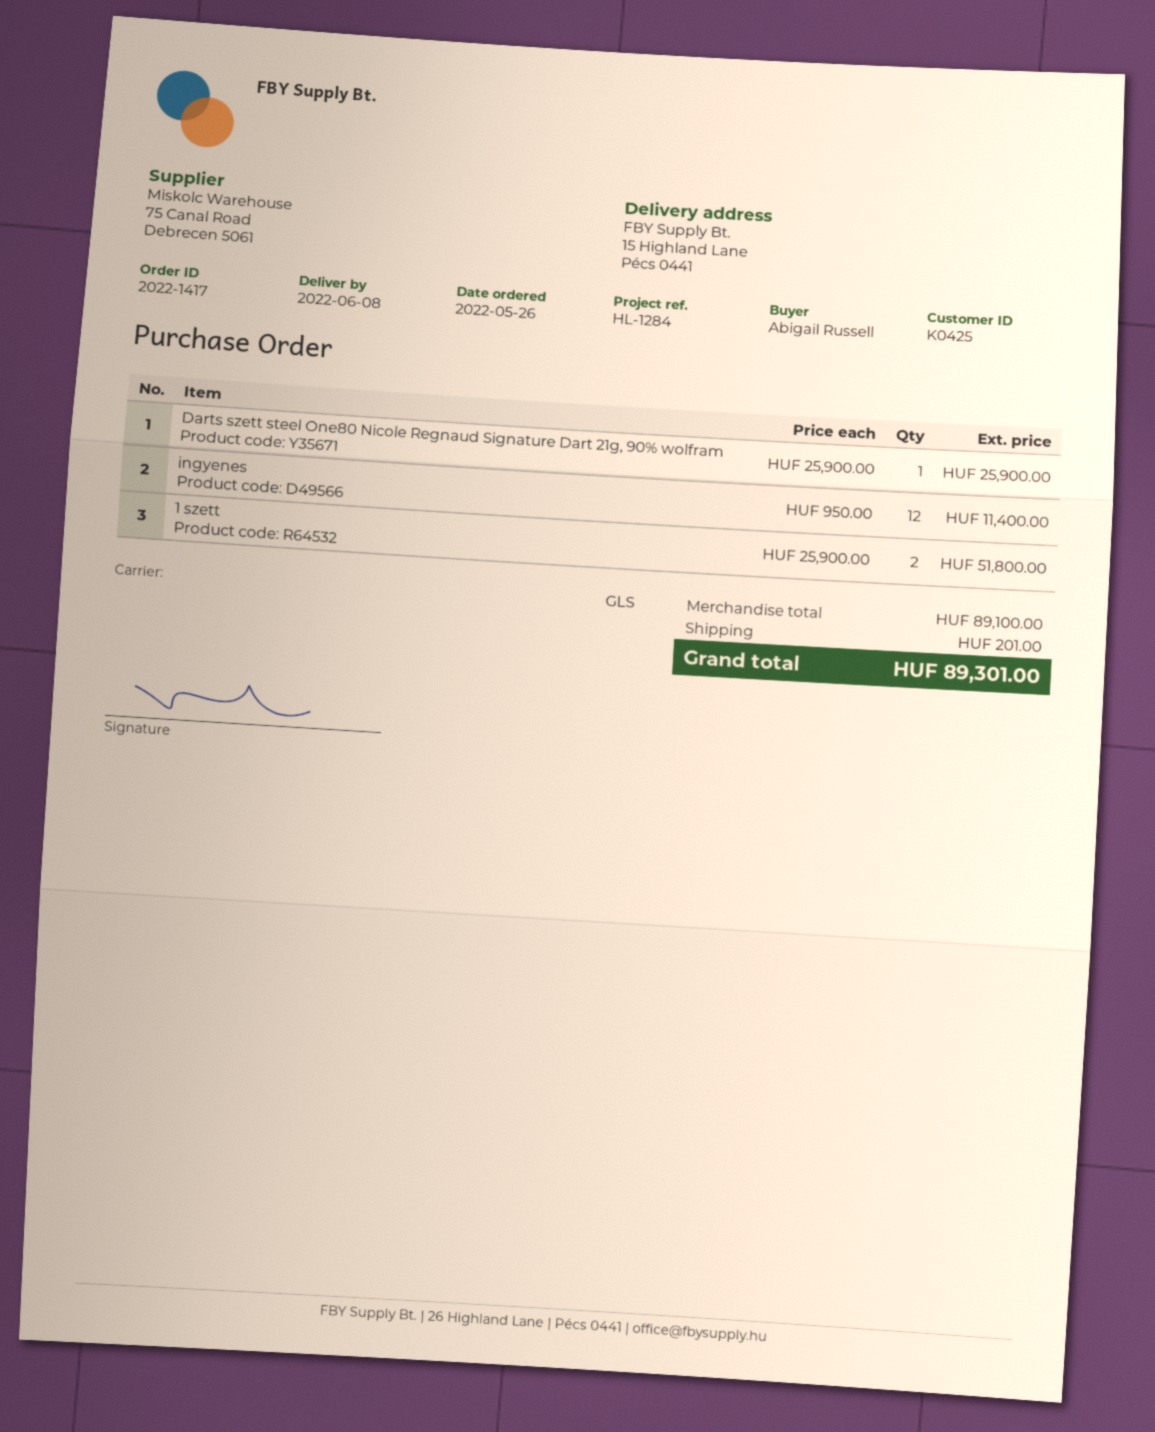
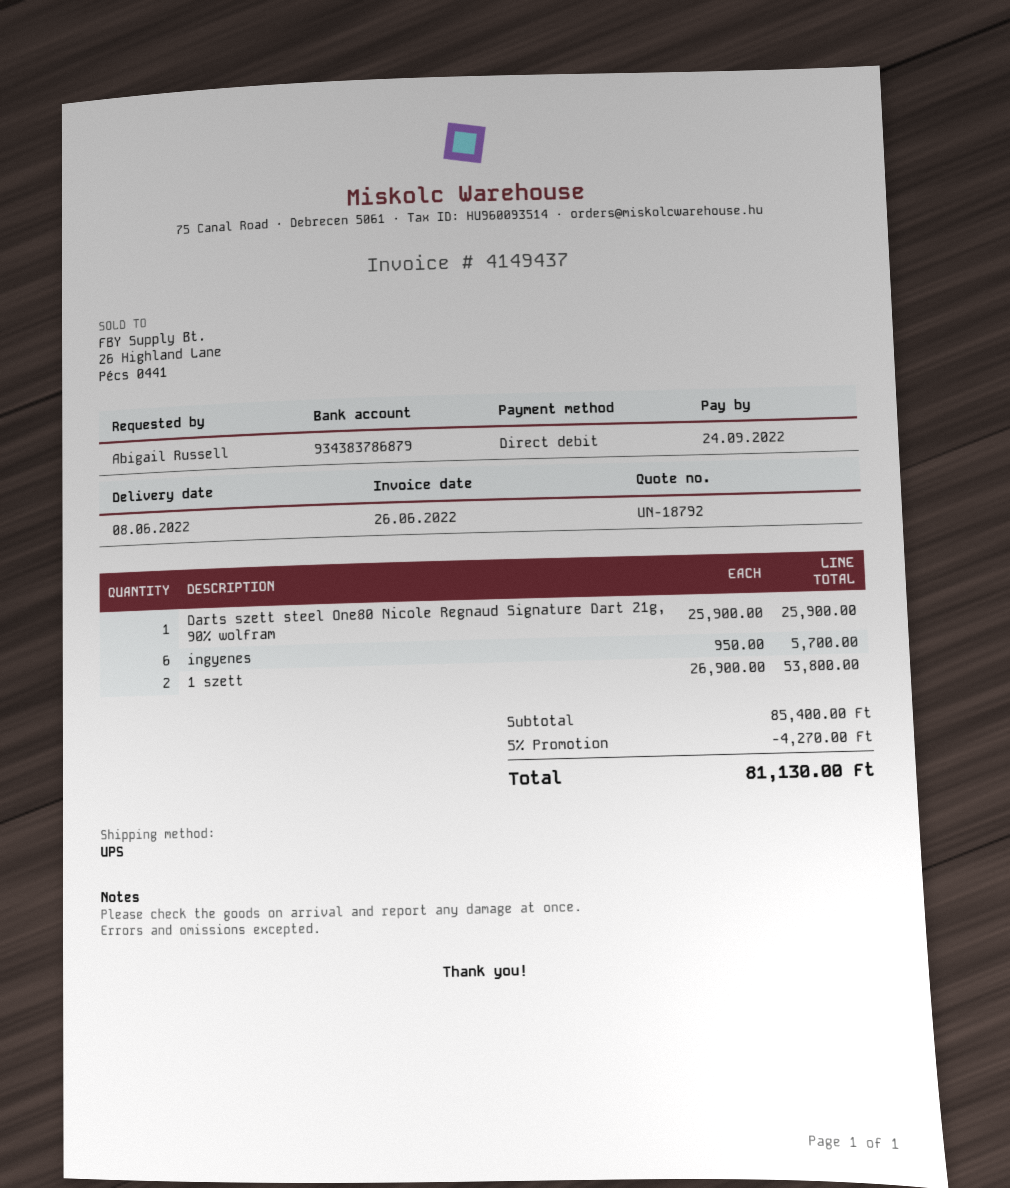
shipping method: GLS -> UPS
ingyenes: 12 x 950.00 = 11400.00 -> 6 x 950.00 = 5700.00
1 szett: 2 x 25900.00 = 51800.00 -> 2 x 26900.00 = 53800.00
subtotal: 89100.00 -> 85400.00
discount: none -> 5% = 4270.00
shipping: 201.00 -> none
total: 89301.00 -> 81130.00

